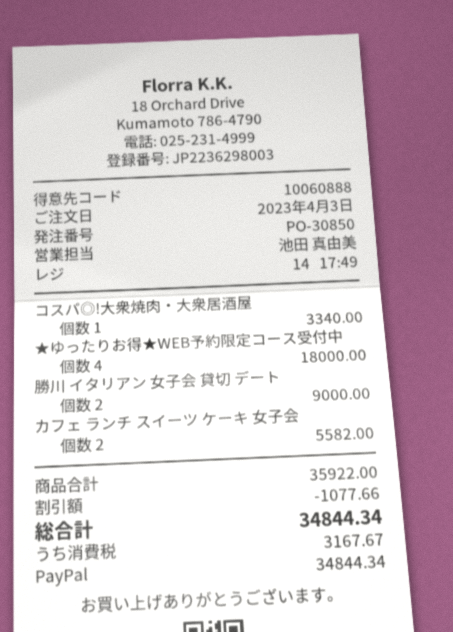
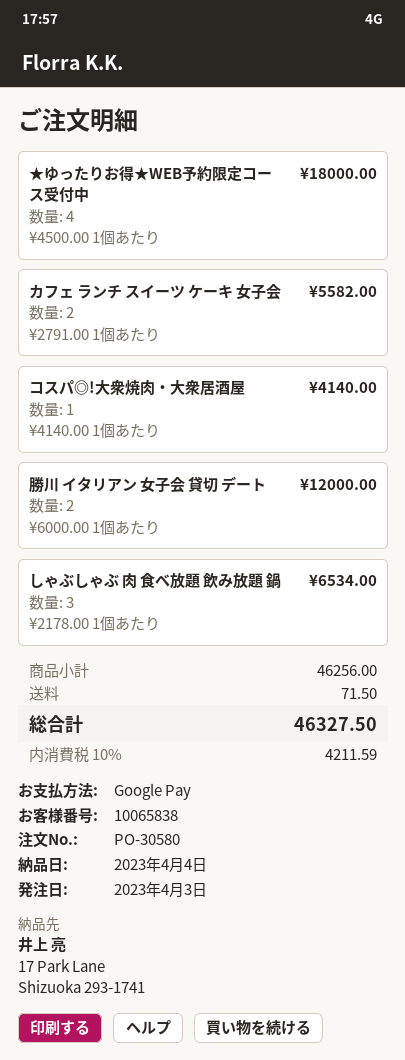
order number: PO-30850 -> PO-30580
customer number: 10060888 -> 10065838
payment method: PayPal -> Google Pay
コスパ◎!大衆焼肉・大衆居酒屋: 1 for 3340.00 -> 1 for 4140.00
勝川 イタリアン 女子会 貸切 デート: 2 for 9000.00 -> 2 for 12000.00
しゃぶしゃぶ 肉 食べ放題 飲み放題 鍋: none -> 3 for 6534.00
subtotal: 35922.00 -> 46256.00
discount: 1077.66 -> none
shipping: none -> 71.50
tax: 3167.67 -> 4211.59
total: 34844.34 -> 46327.50

